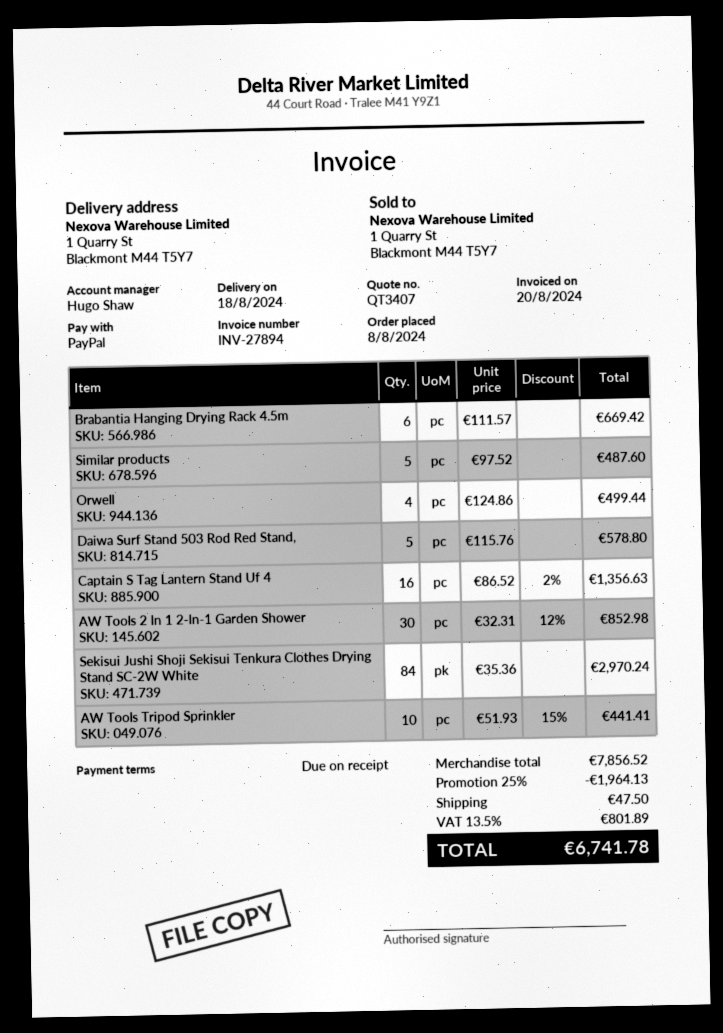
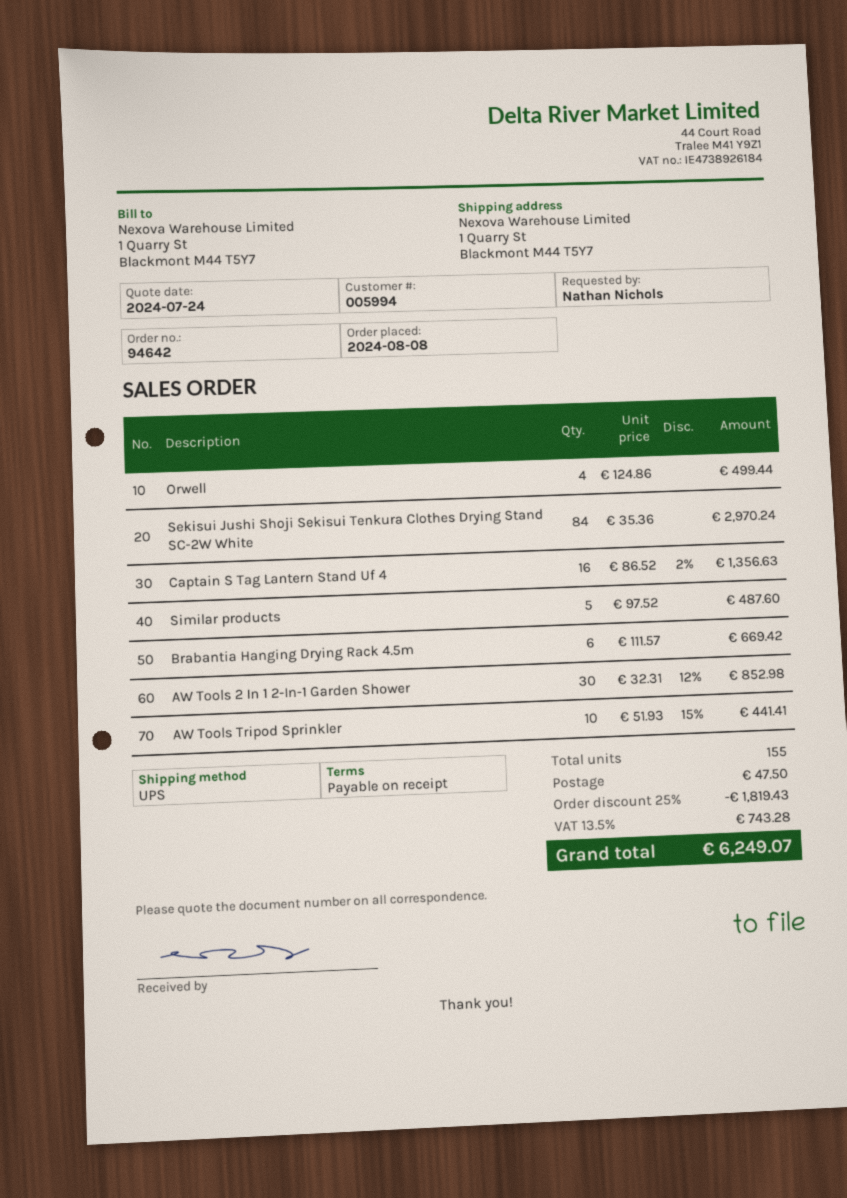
Daiwa Surf Stand 503 Rod Red Stand,: 5 x 115.76 = 578.80 -> none
discount: 25% = 1964.13 -> 25% = 1819.43
tax: 13.5% = 801.89 -> 13.5% = 743.28
total: 6741.78 -> 6249.07

